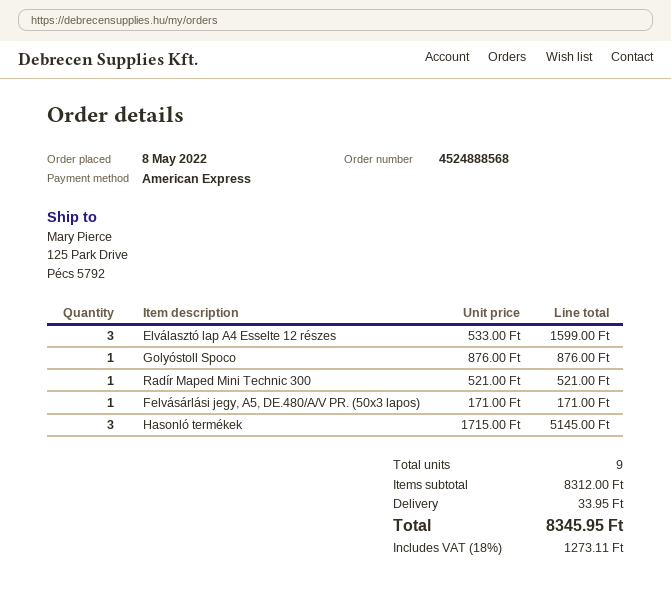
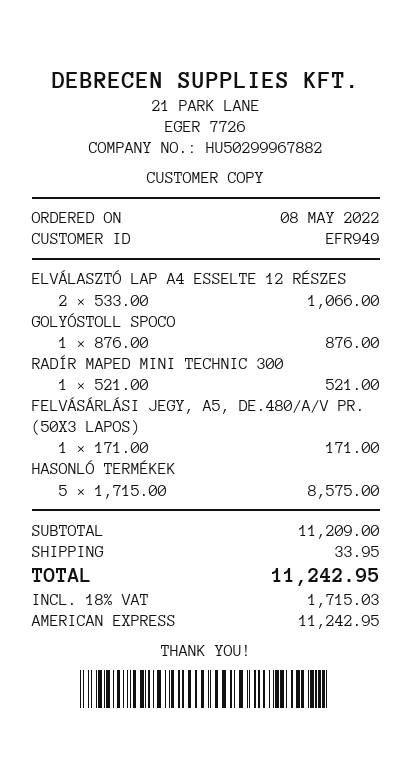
Elválasztó lap A4 Esselte 12 részes: 3 x 533.00 = 1599.00 -> 2 x 533.00 = 1066.00
Hasonló termékek: 3 x 1715.00 = 5145.00 -> 5 x 1715.00 = 8575.00
subtotal: 8312.00 -> 11209.00
tax: 18% = 1273.11 -> 18% = 1715.03
total: 8345.95 -> 11242.95

